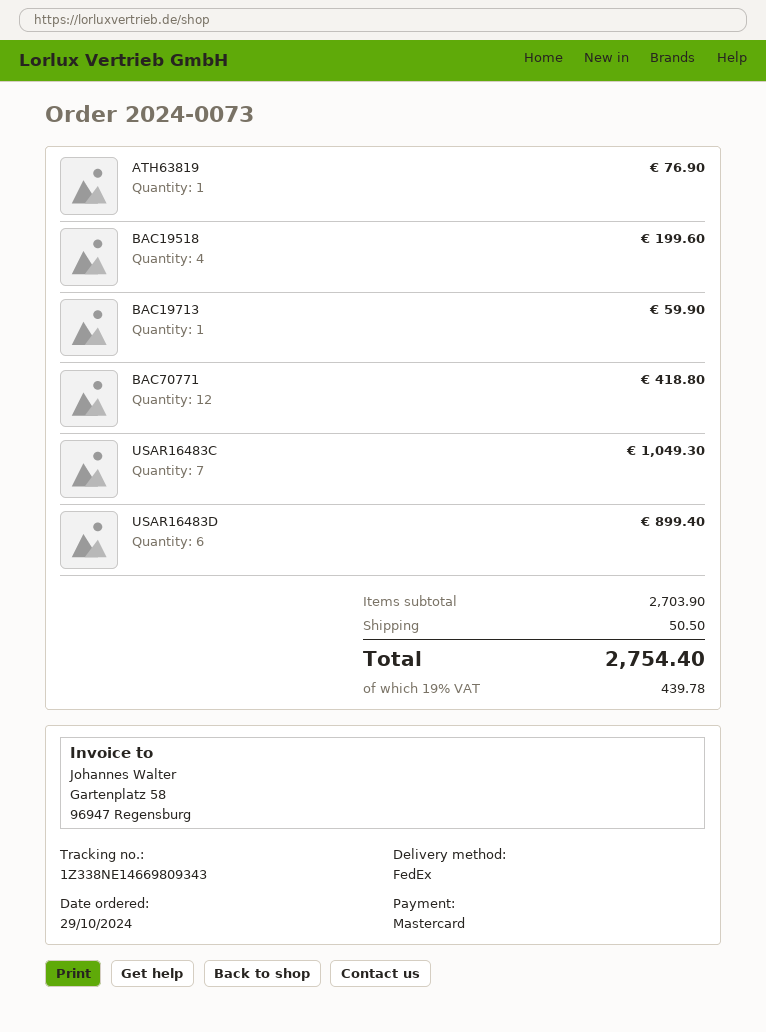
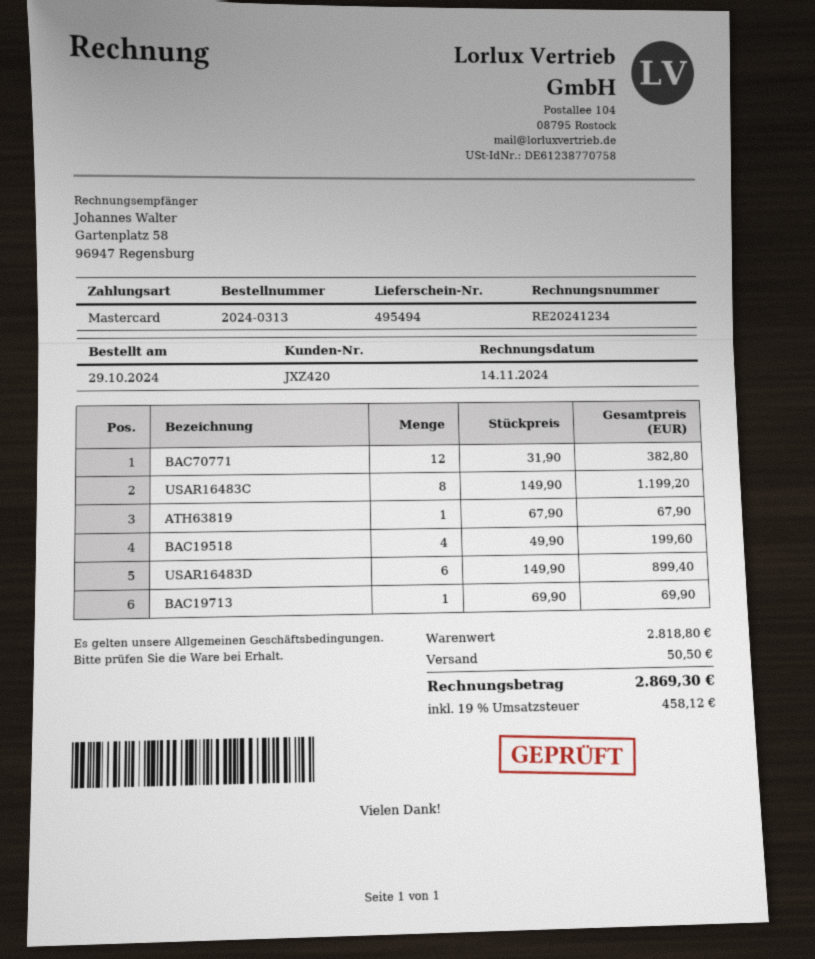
order number: 2024-0073 -> 2024-0313
ATH63819: 1 for 76.90 -> 1 for 67.90
BAC19713: 1 for 59.90 -> 1 for 69.90
BAC70771: 12 for 418.80 -> 12 for 382.80
USAR16483C: 7 for 1049.30 -> 8 for 1199.20
subtotal: 2703.90 -> 2818.80
tax: 19% = 439.78 -> 19% = 458.12
total: 2754.40 -> 2869.30

